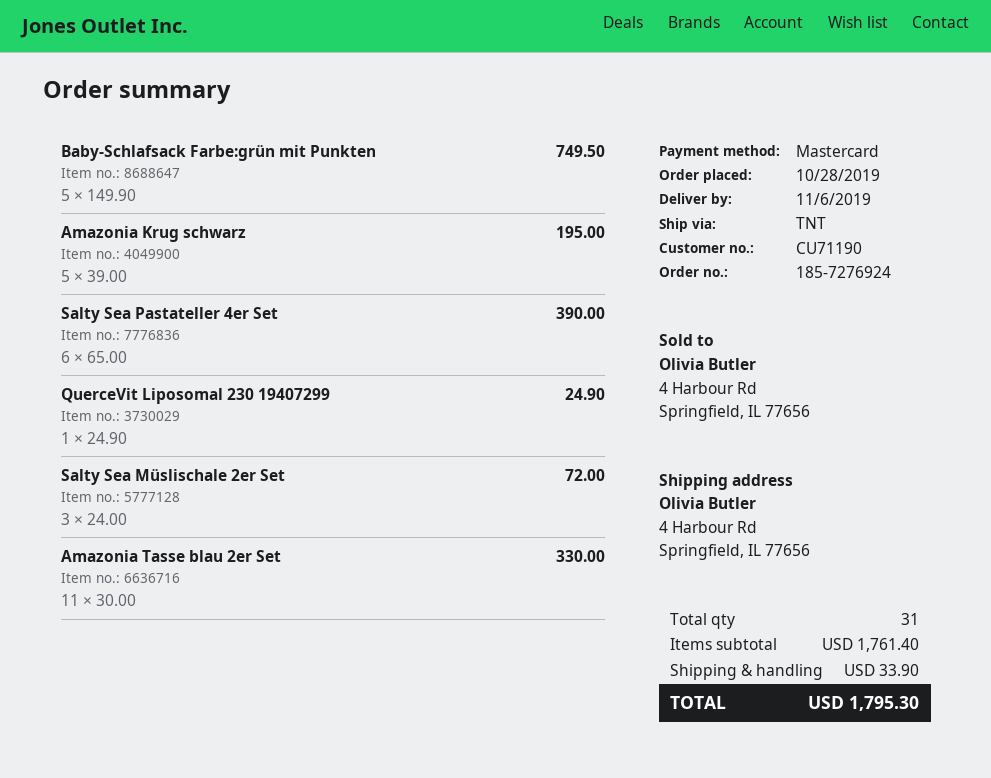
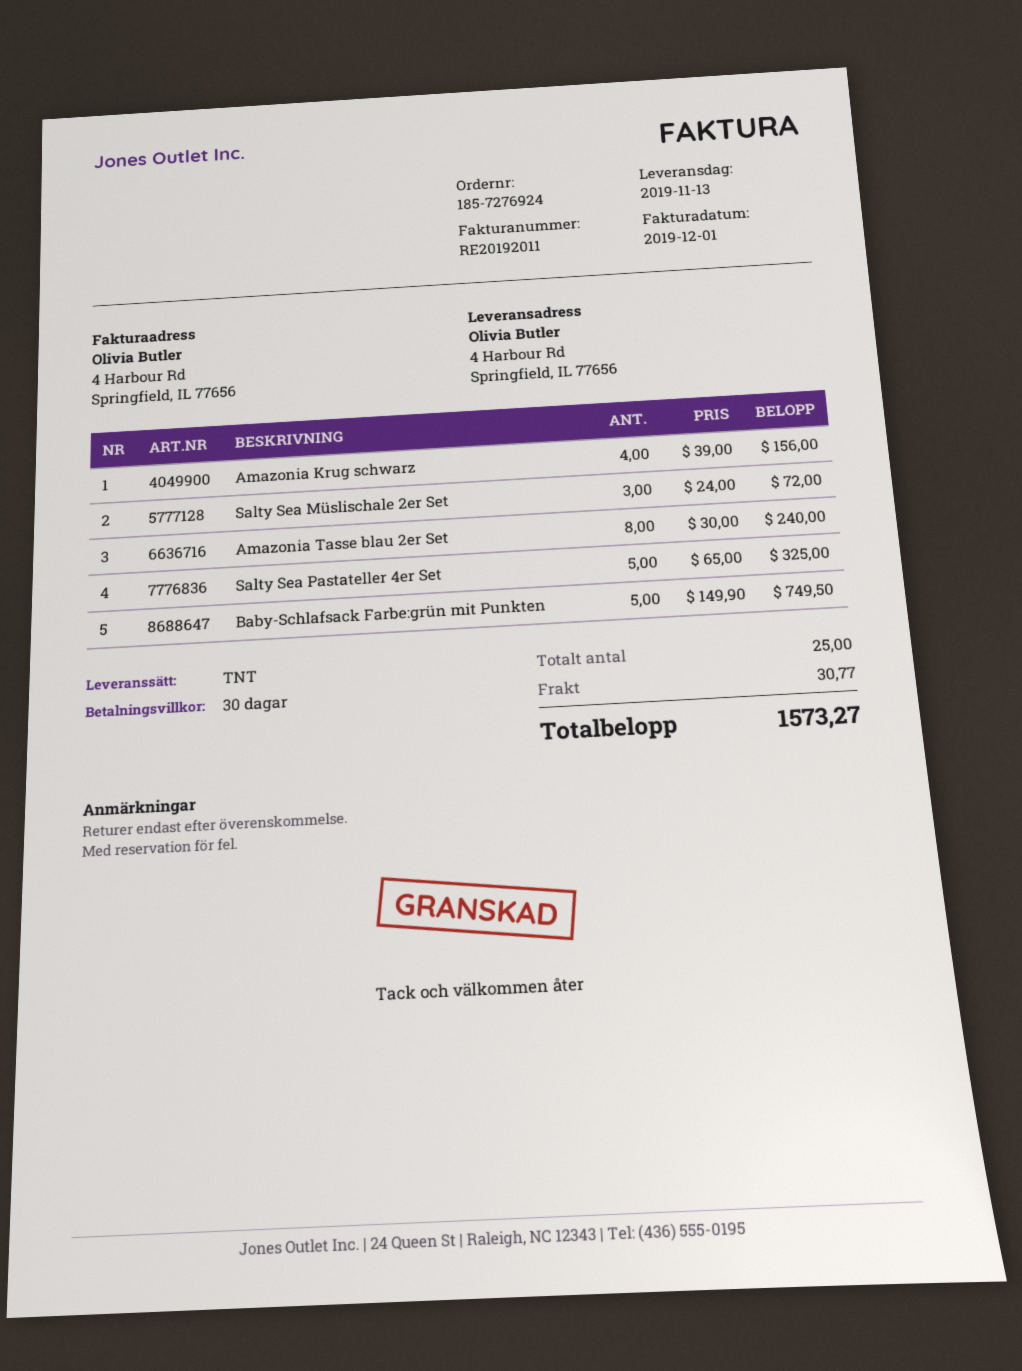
delivery date: 2019-11-06 -> 2019-11-13
Amazonia Krug schwarz: 5 x 39.00 = 195.00 -> 4 x 39.00 = 156.00
Salty Sea Pastateller 4er Set: 6 x 65.00 = 390.00 -> 5 x 65.00 = 325.00
QuerceVit Liposomal 230 19407299: 1 x 24.90 = 24.90 -> none
Amazonia Tasse blau 2er Set: 11 x 30.00 = 330.00 -> 8 x 30.00 = 240.00
total quantity: 31 -> 25
shipping: 33.90 -> 30.77
total: 1795.30 -> 1573.27

